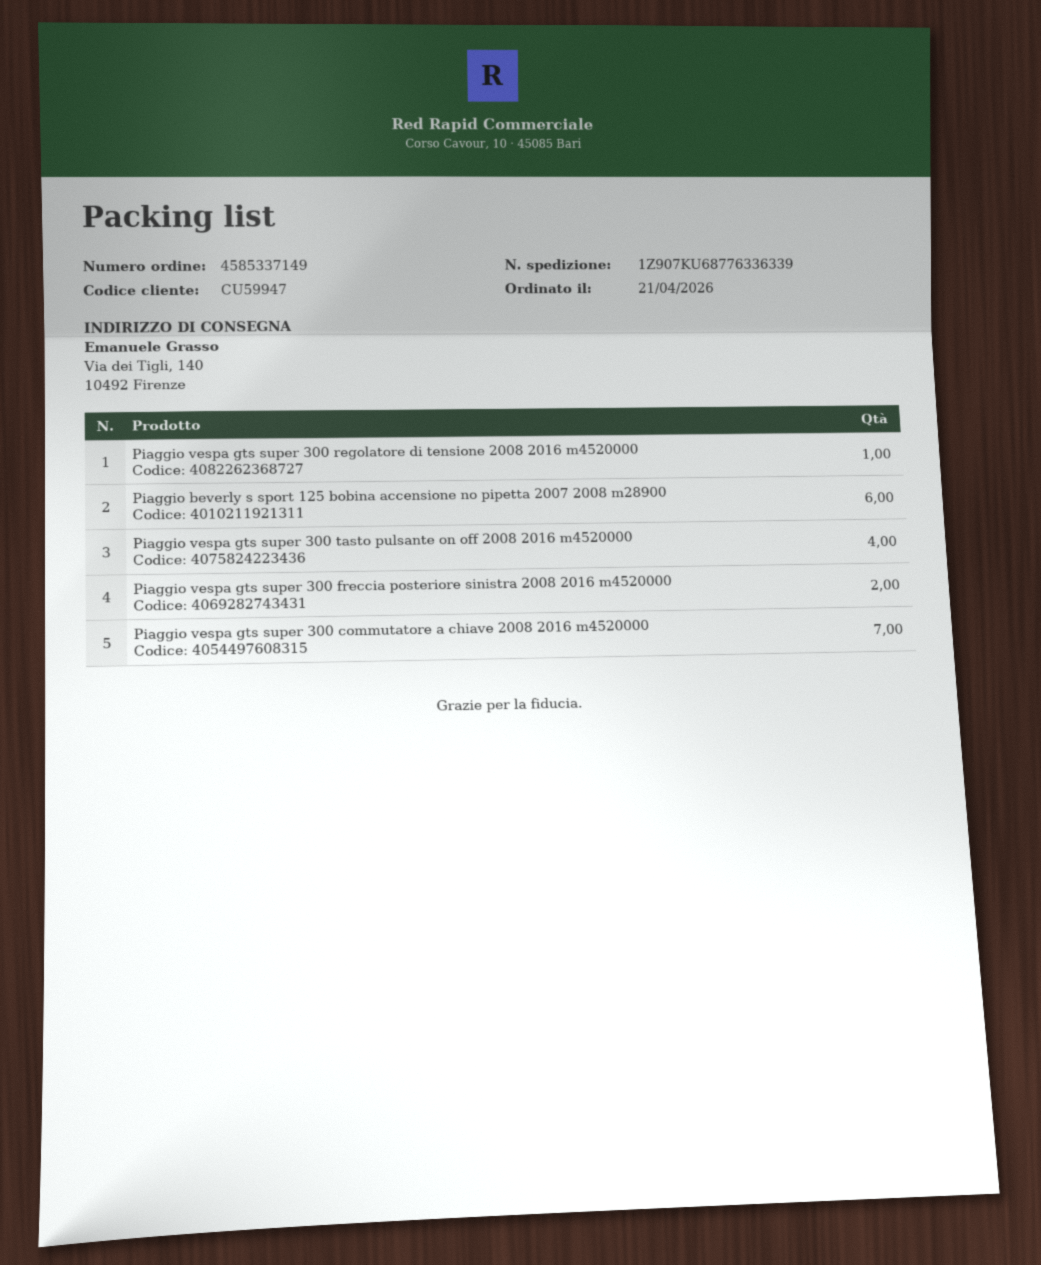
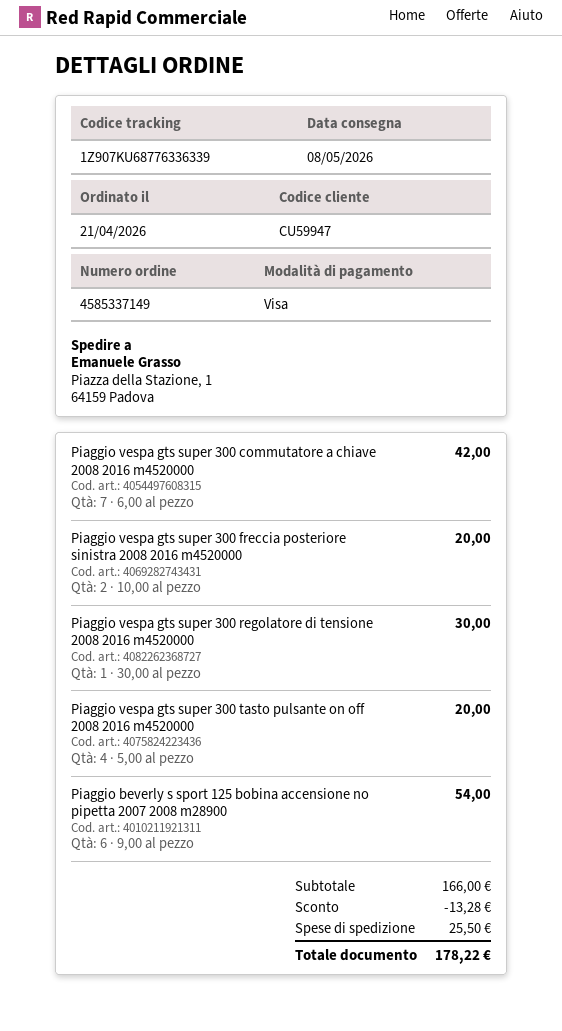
ship to: Via dei Tigli, 140, 10492 Firenze -> Piazza della Stazione, 1, 64159 Padova

